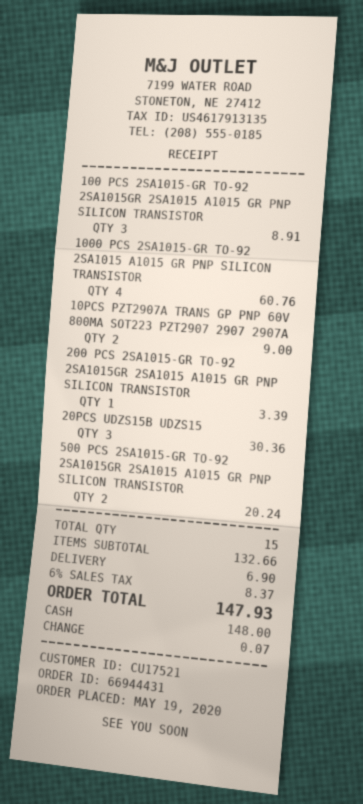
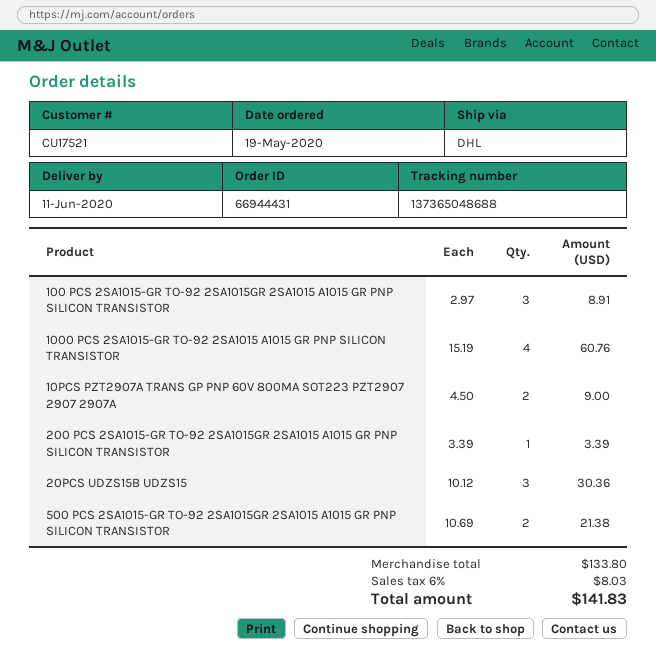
500 PCS 2SA1015-GR TO-92 2SA1015GR 2SA1015 A1015 GR PNP SILICON TRANSISTOR: 2 for 20.24 -> 2 for 21.38
subtotal: 132.66 -> 133.80
shipping: 6.90 -> none
tax: 6% = 8.37 -> 6% = 8.03
total: 147.93 -> 141.83

